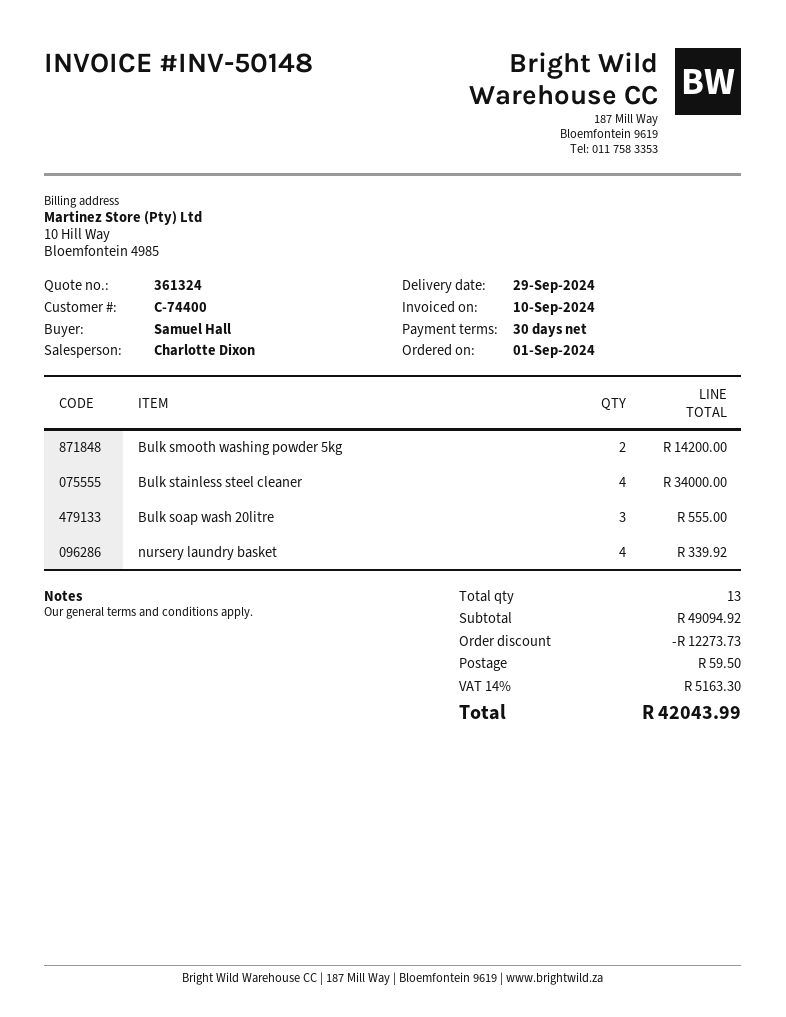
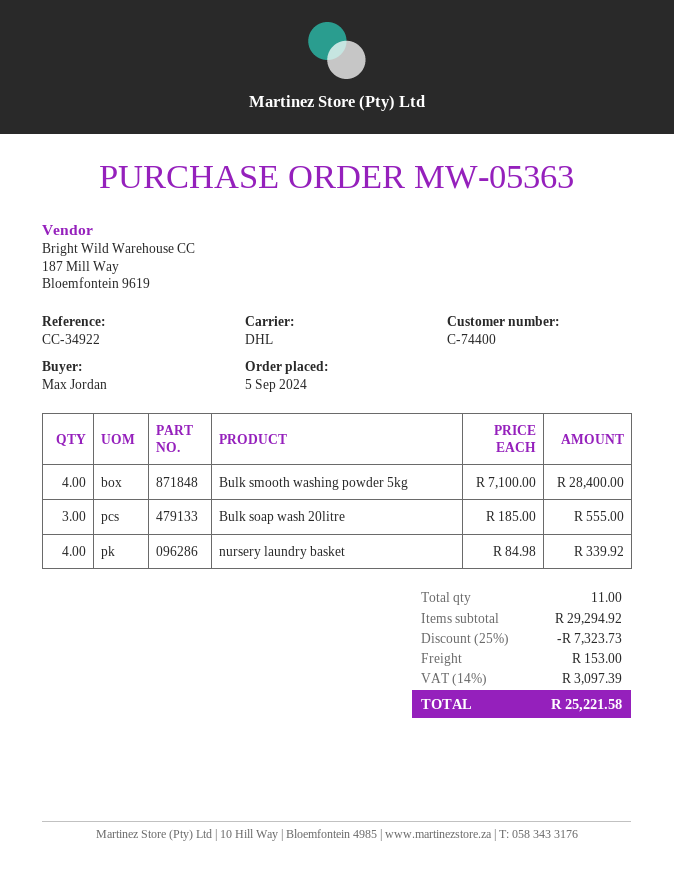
order date: 2024-09-01 -> 2024-09-05
ordered by: Samuel Hall -> Max Jordan
Bulk smooth washing powder 5kg: 2 for 14200.00 -> 4 for 28400.00
Bulk stainless steel cleaner: 4 for 34000.00 -> none
total quantity: 13 -> 11
subtotal: 49094.92 -> 29294.92
discount: 12273.73 -> 7323.73
shipping: 59.50 -> 153.00
tax: 14% = 5163.30 -> 14% = 3097.39
total: 42043.99 -> 25221.58

